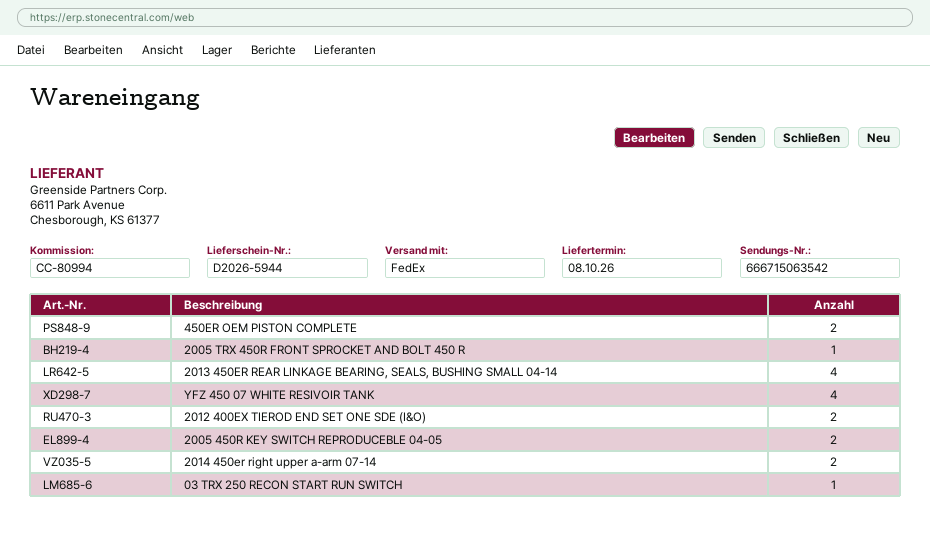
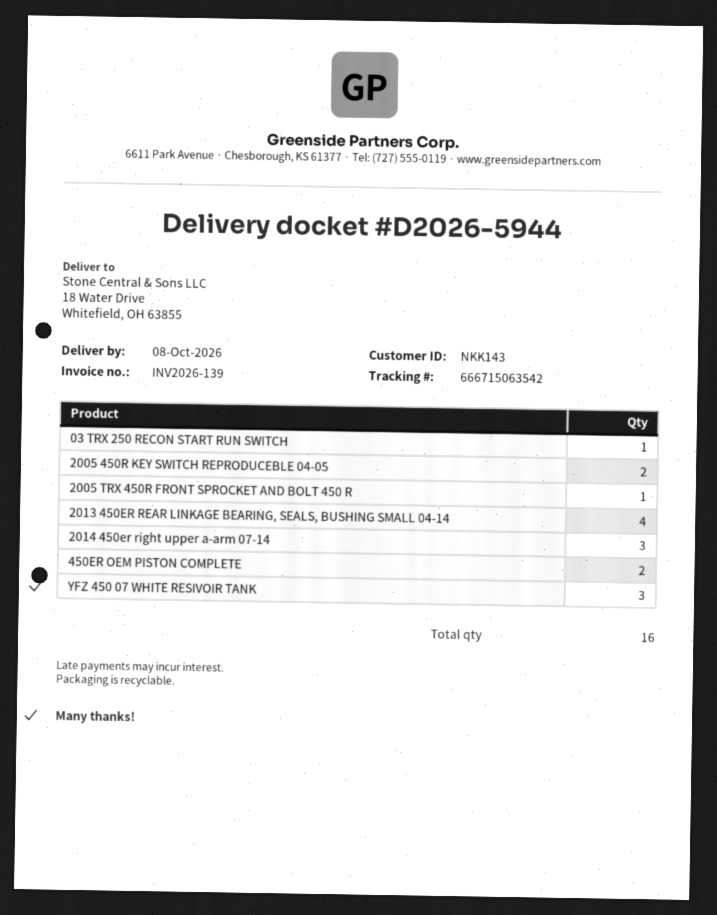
YFZ 450 07 WHITE RESIVOIR TANK: 4 -> 3
2012 400EX TIEROD END SET ONE SDE (I&O): 2 -> none
2014 450er right upper a-arm 07-14: 2 -> 3

